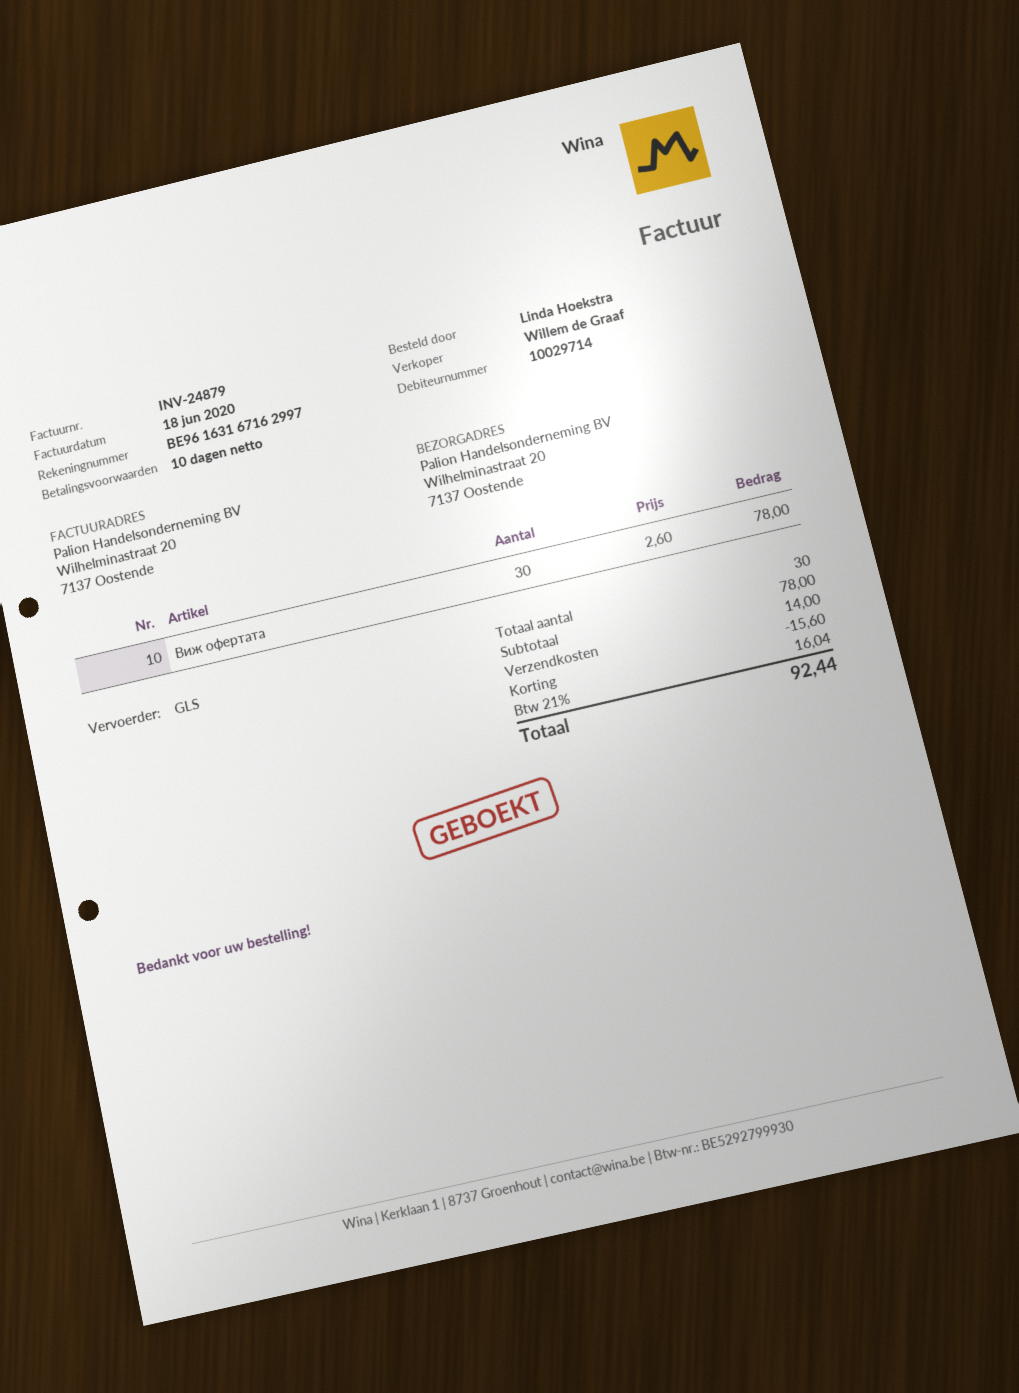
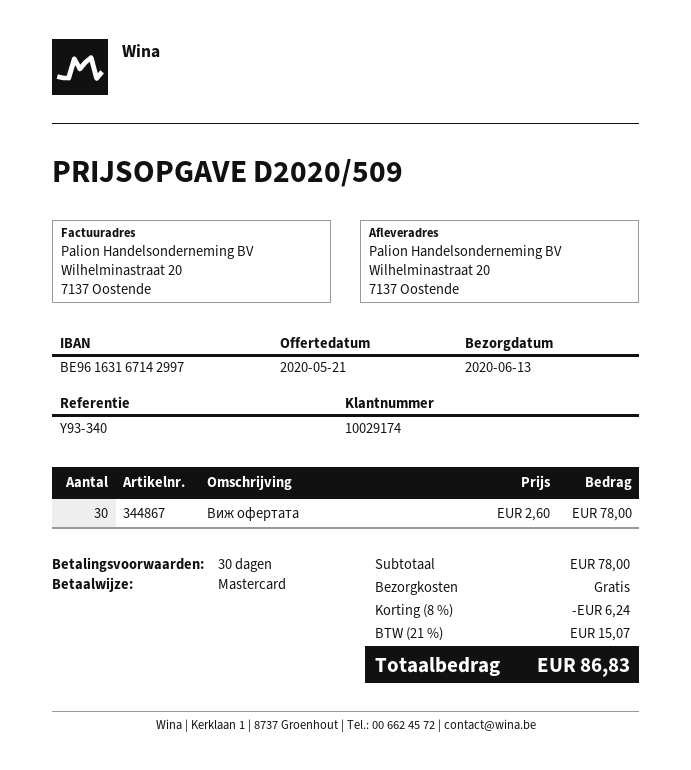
payment terms: 10 days -> 30 days
customer number: 10029714 -> 10029174
bank account: BE96163167162997 -> BE96163167142997
discount: 15.60 -> 6.24
shipping: 14.00 -> 0.00
tax: 21% = 16.04 -> 21% = 15.07
total: 92.44 -> 86.83

